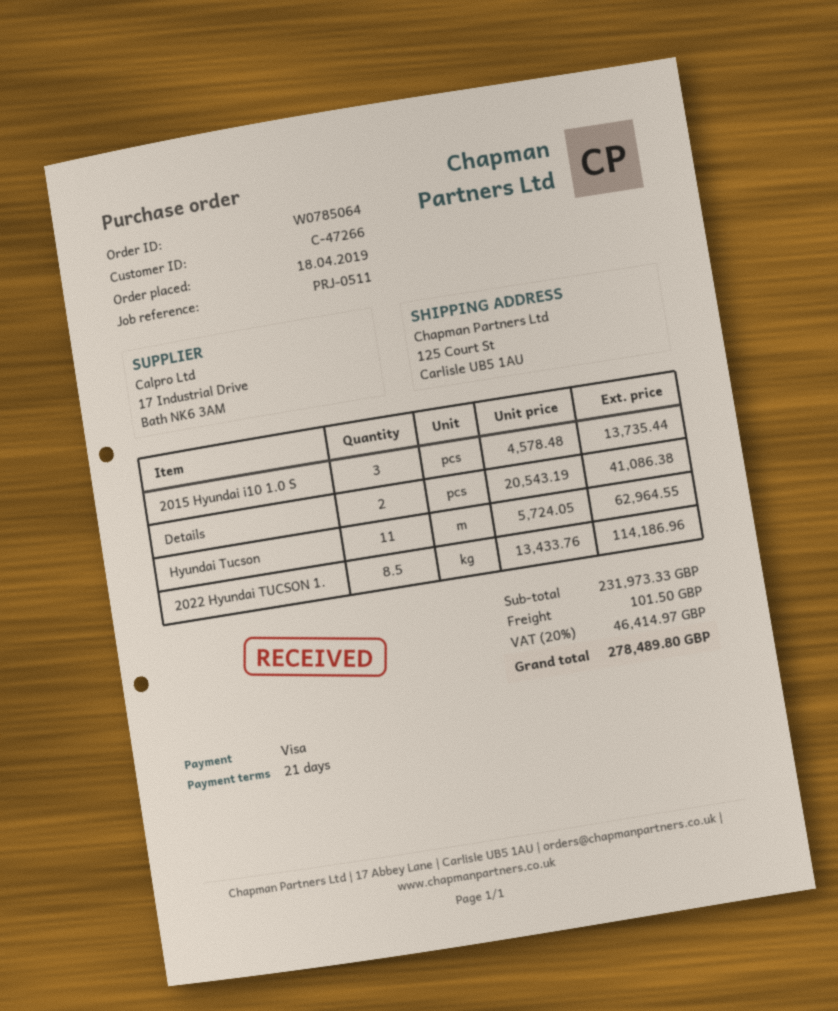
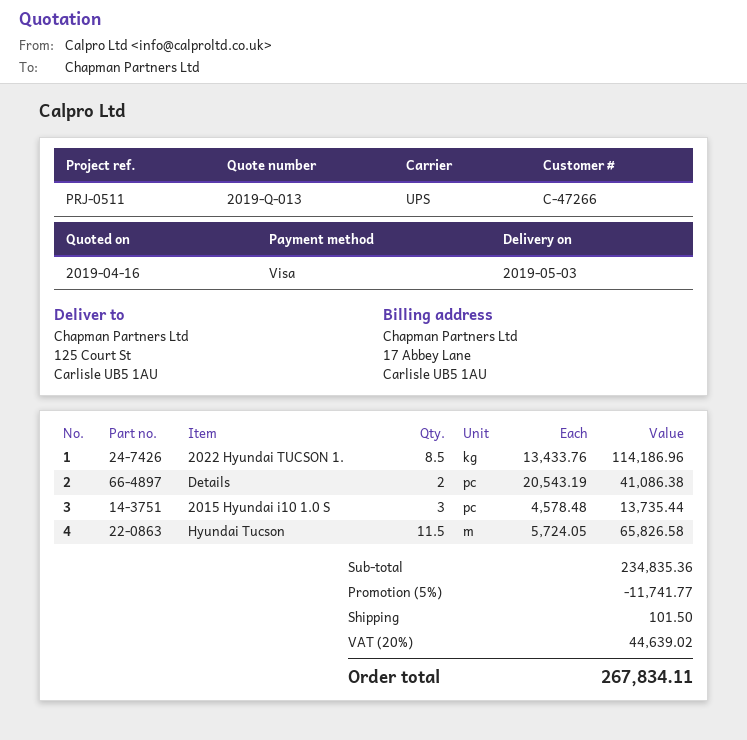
Hyundai Tucson: 11 x 5724.05 = 62964.55 -> 11.5 x 5724.05 = 65826.58
subtotal: 231973.33 -> 234835.36
discount: none -> 5% = 11741.77
tax: 20% = 46414.97 -> 20% = 44639.02
total: 278489.80 -> 267834.11

